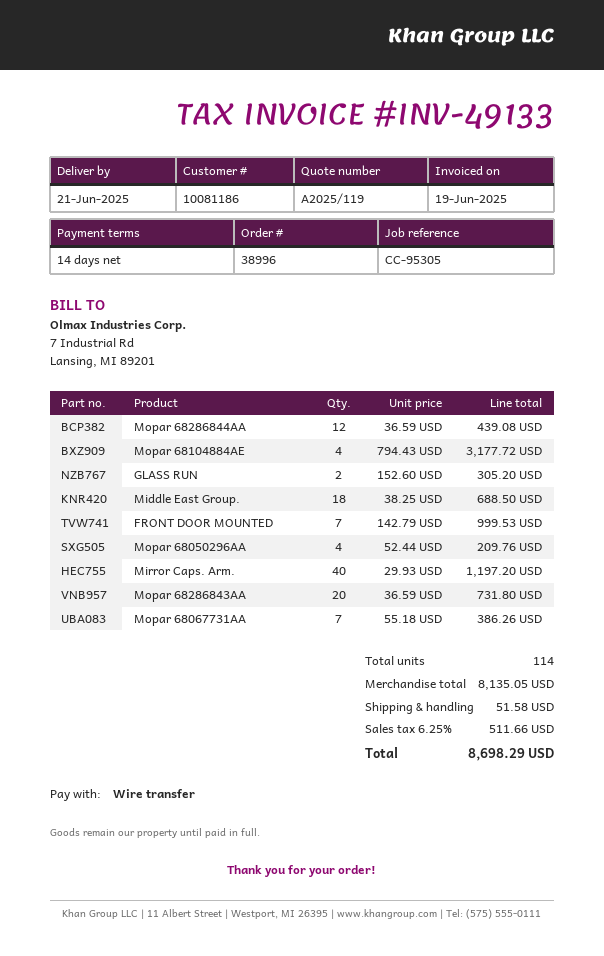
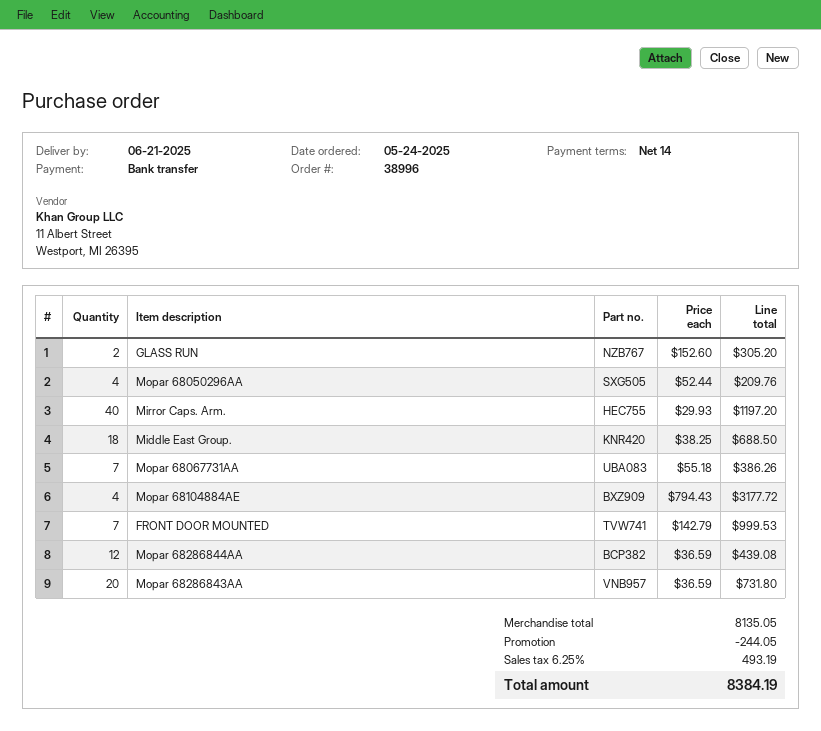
discount: none -> 244.05
shipping: 51.58 -> none
tax: 6.25% = 511.66 -> 6.25% = 493.19
total: 8698.29 -> 8384.19

